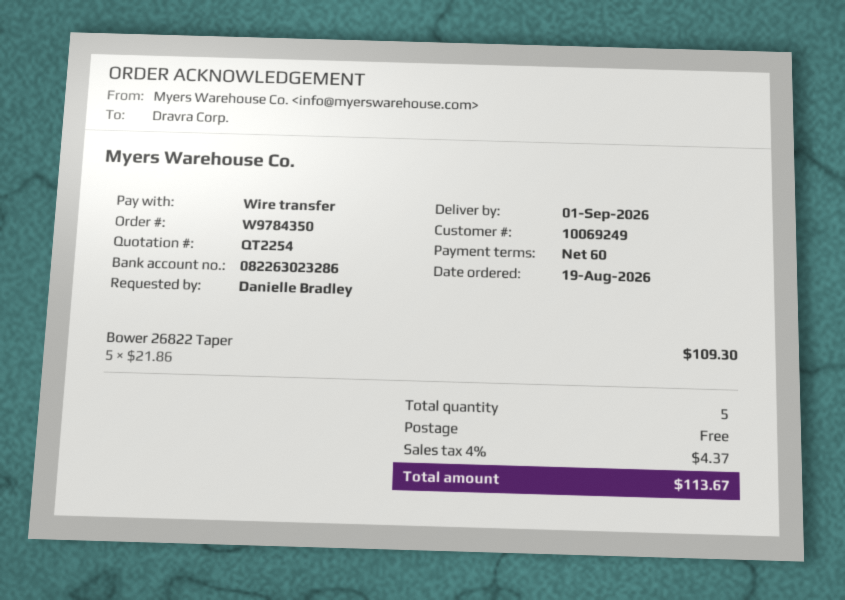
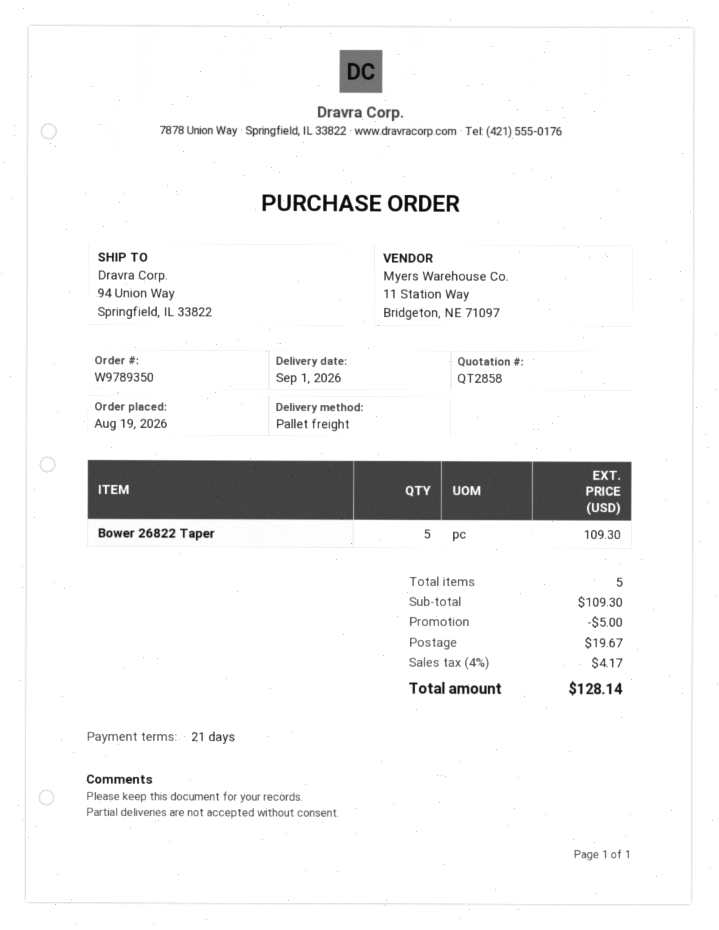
quote number: QT2254 -> QT2858
order number: W9784350 -> W9789350
payment terms: 60 days -> 21 days
discount: none -> 5.00
shipping: 0.00 -> 19.67
tax: 4% = 4.37 -> 4% = 4.17
total: 113.67 -> 128.14

